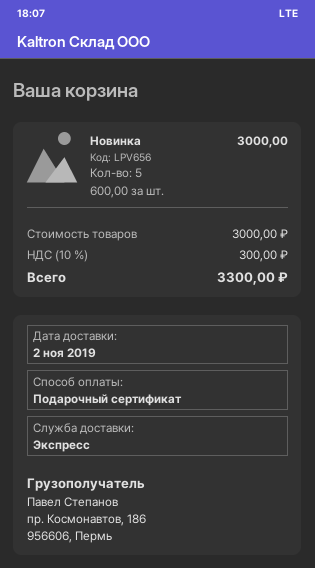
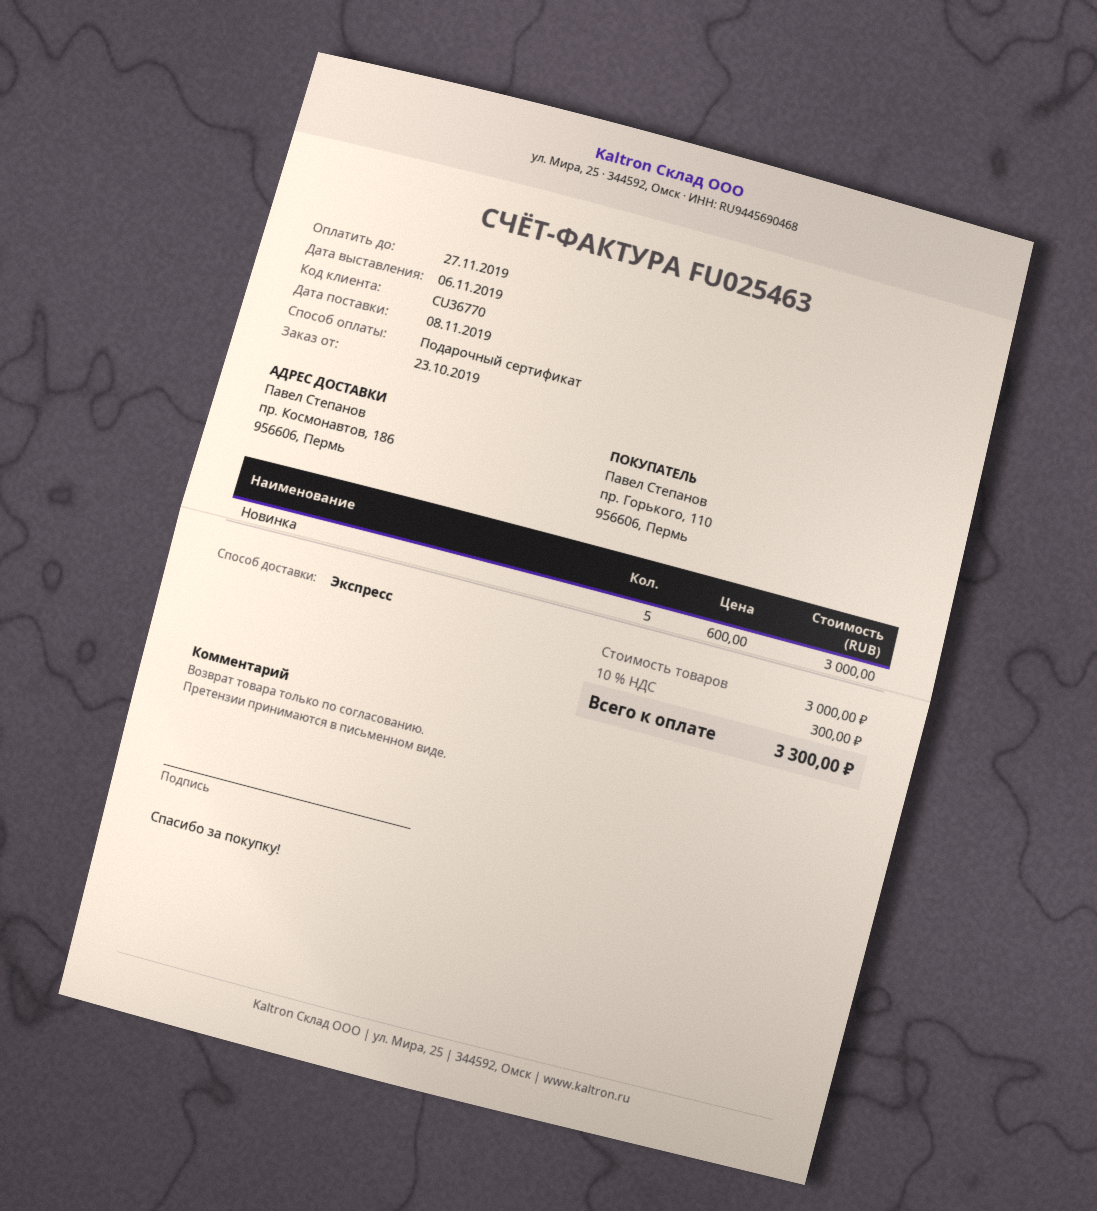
delivery date: 2019-11-02 -> 2019-11-08

